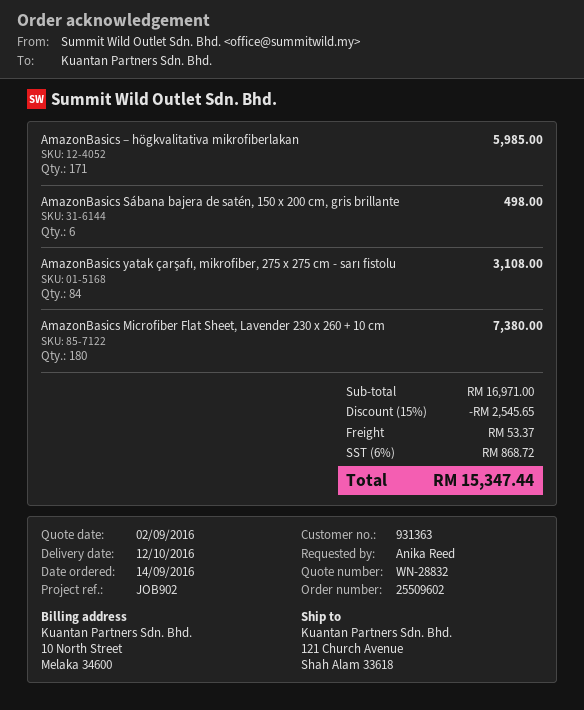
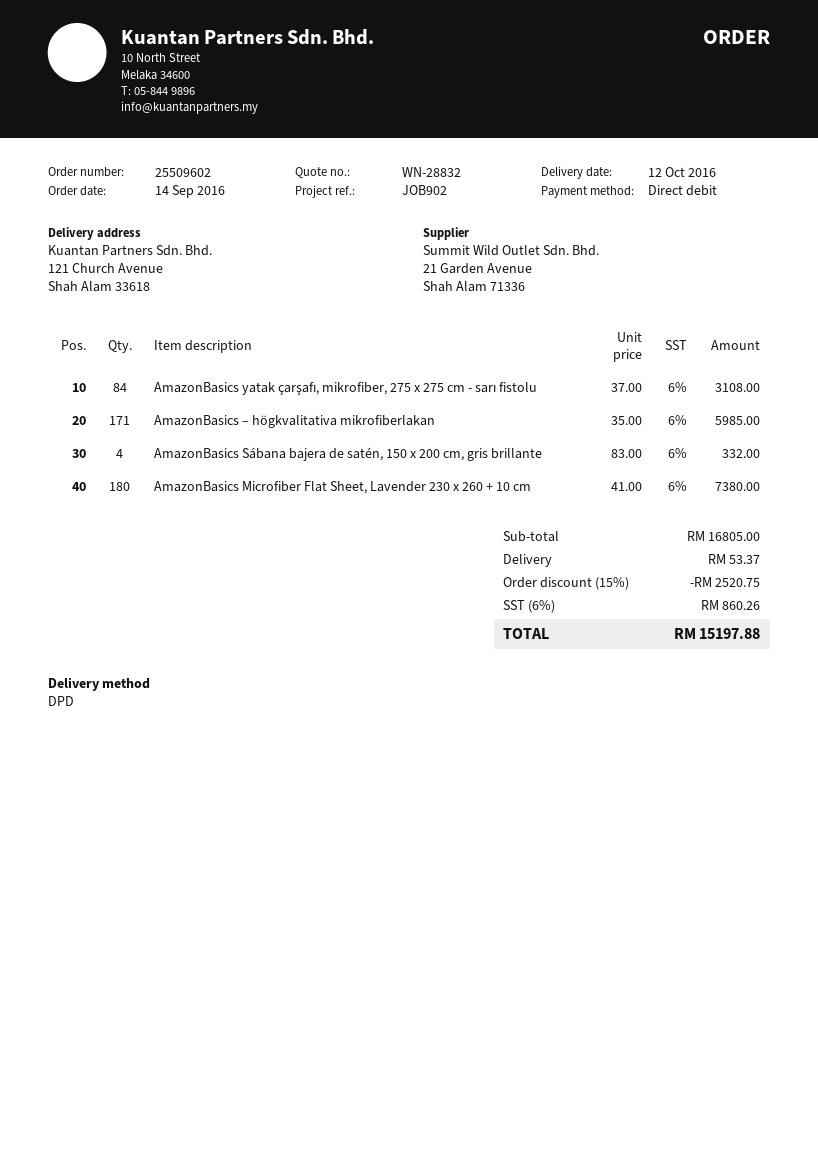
AmazonBasics Sábana bajera de satén, 150 x 200 cm, gris brillante: 6 for 498.00 -> 4 for 332.00
subtotal: 16971.00 -> 16805.00
discount: 15% = 2545.65 -> 15% = 2520.75
tax: 6% = 868.72 -> 6% = 860.26
total: 15347.44 -> 15197.88

